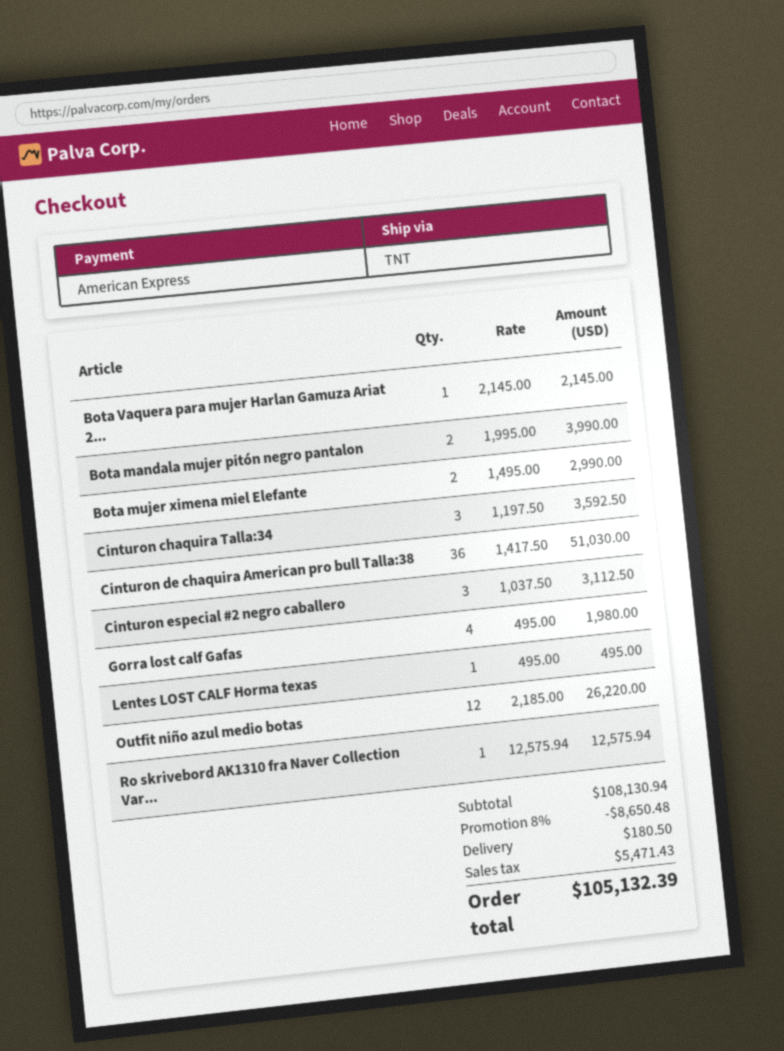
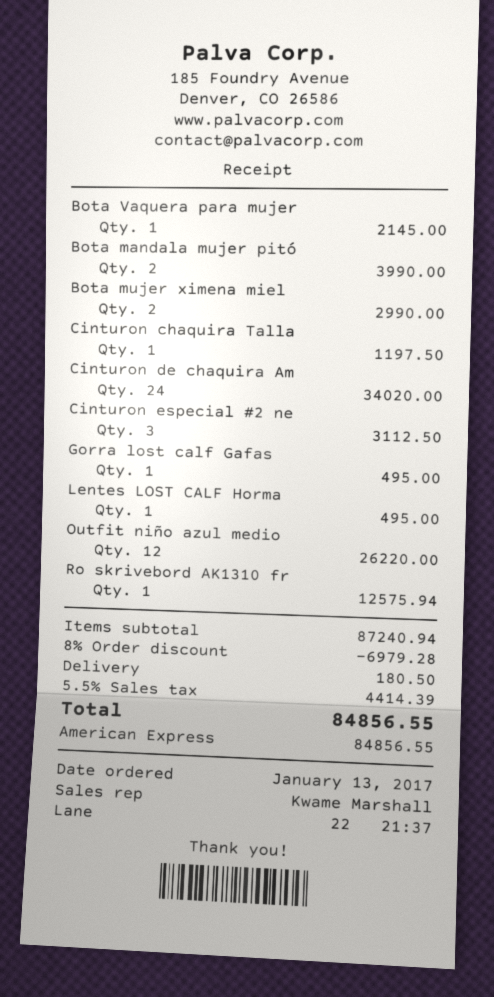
Cinturon chaquira Talla:34: 3 for 3592.50 -> 1 for 1197.50
Cinturon de chaquira American pro bull Talla:38: 36 for 51030.00 -> 24 for 34020.00
Gorra lost calf Gafas: 4 for 1980.00 -> 1 for 495.00
subtotal: 108130.94 -> 87240.94
discount: 8% = 8650.48 -> 8% = 6979.28
tax: 5471.43 -> 4414.39
total: 105132.39 -> 84856.55

